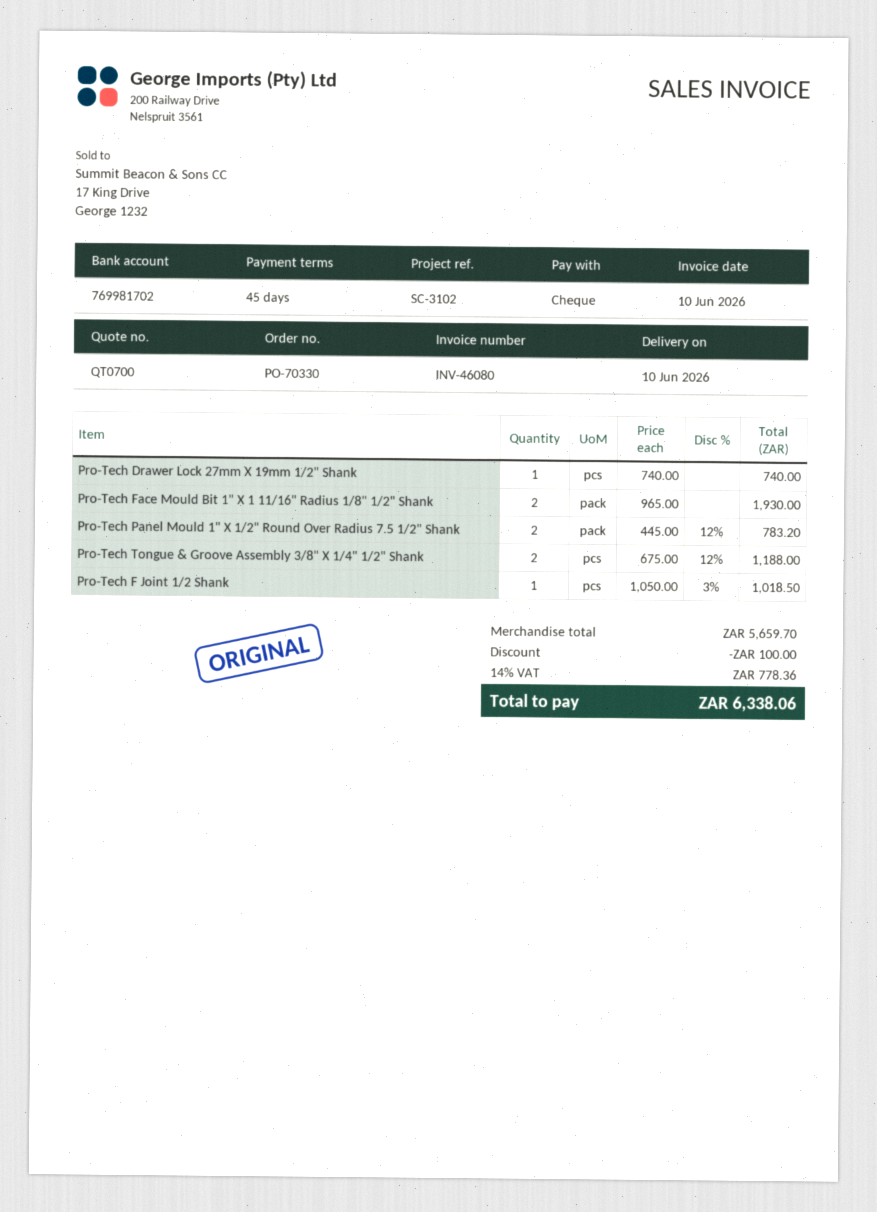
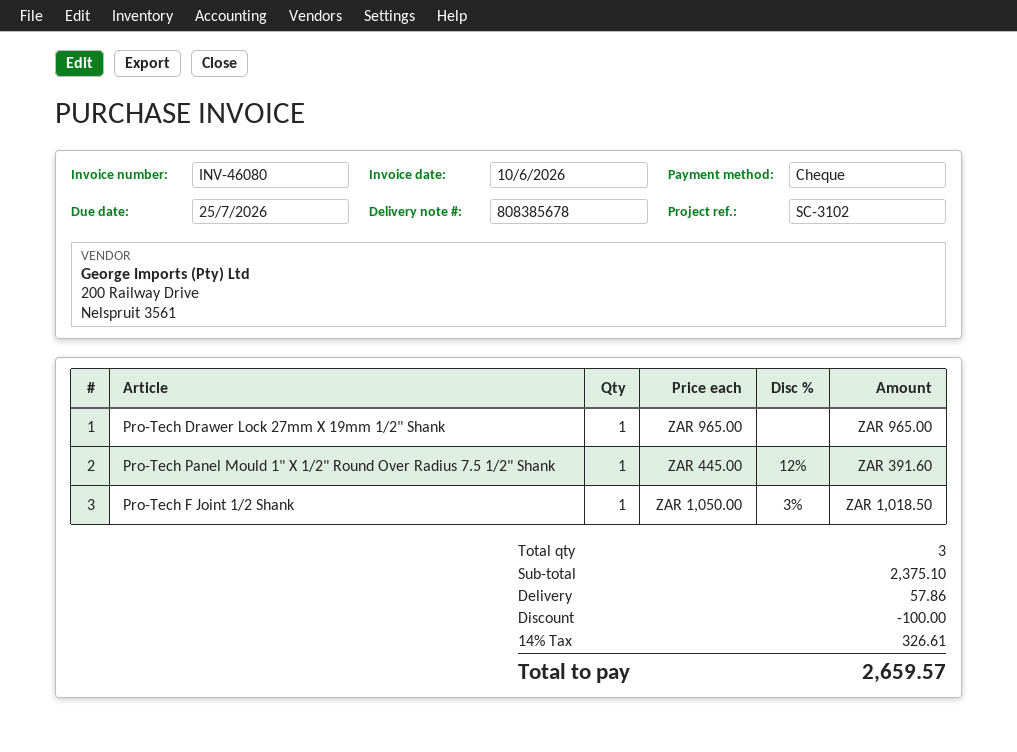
Pro-Tech Drawer Lock 27mm X 19mm 1/2" Shank: 1 x 740.00 = 740.00 -> 1 x 965.00 = 965.00
Pro-Tech Face Mould Bit 1" X 1 11/16" Radius 1/8" 1/2" Shank: 2 x 965.00 = 1930.00 -> none
Pro-Tech Panel Mould 1" X 1/2" Round Over Radius 7.5 1/2" Shank: 2 x 445.00 - 12% = 783.20 -> 1 x 445.00 - 12% = 391.60
Pro-Tech Tongue & Groove Assembly 3/8" X 1/4" 1/2" Shank: 2 x 675.00 - 12% = 1188.00 -> none
subtotal: 5659.70 -> 2375.10
shipping: none -> 57.86
tax: 14% = 778.36 -> 14% = 326.61
total: 6338.06 -> 2659.57

